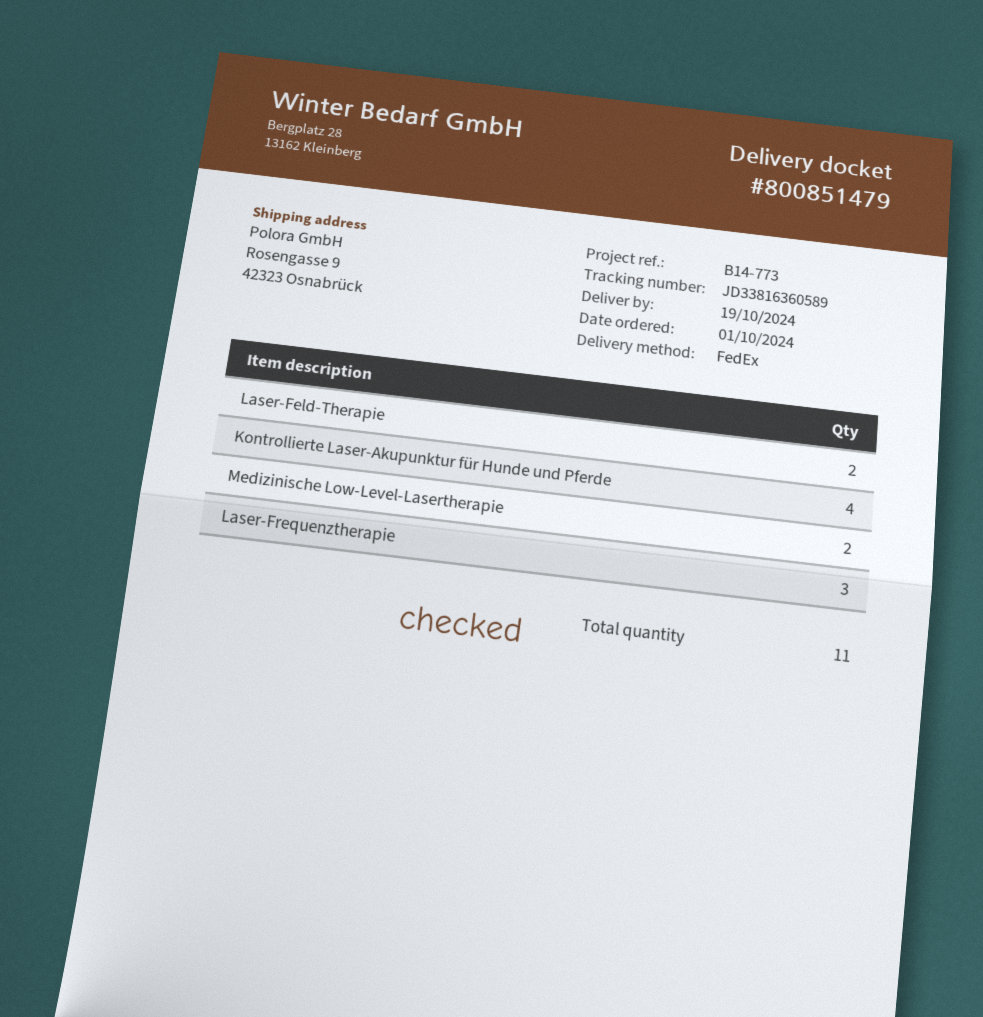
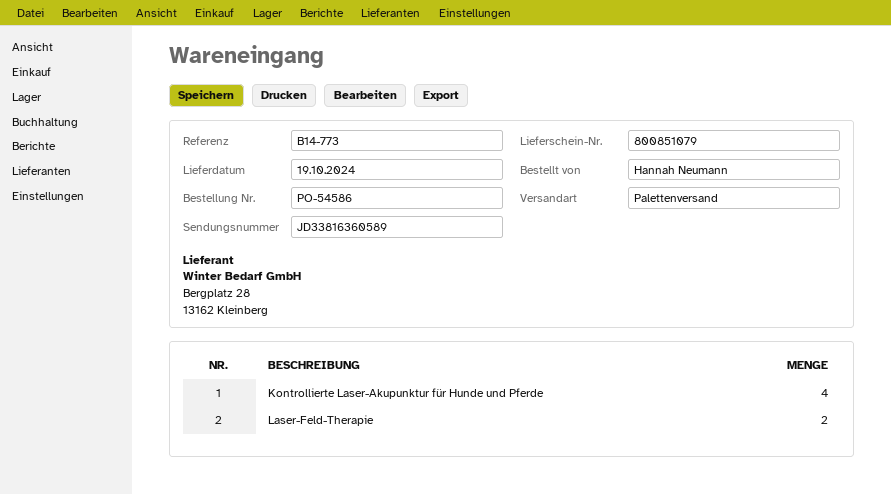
delivery note number: 800851479 -> 800851079
shipping method: FedEx -> pallet freight
Medizinische Low-Level-Lasertherapie: 2 -> none
Laser-Frequenztherapie: 3 -> none

